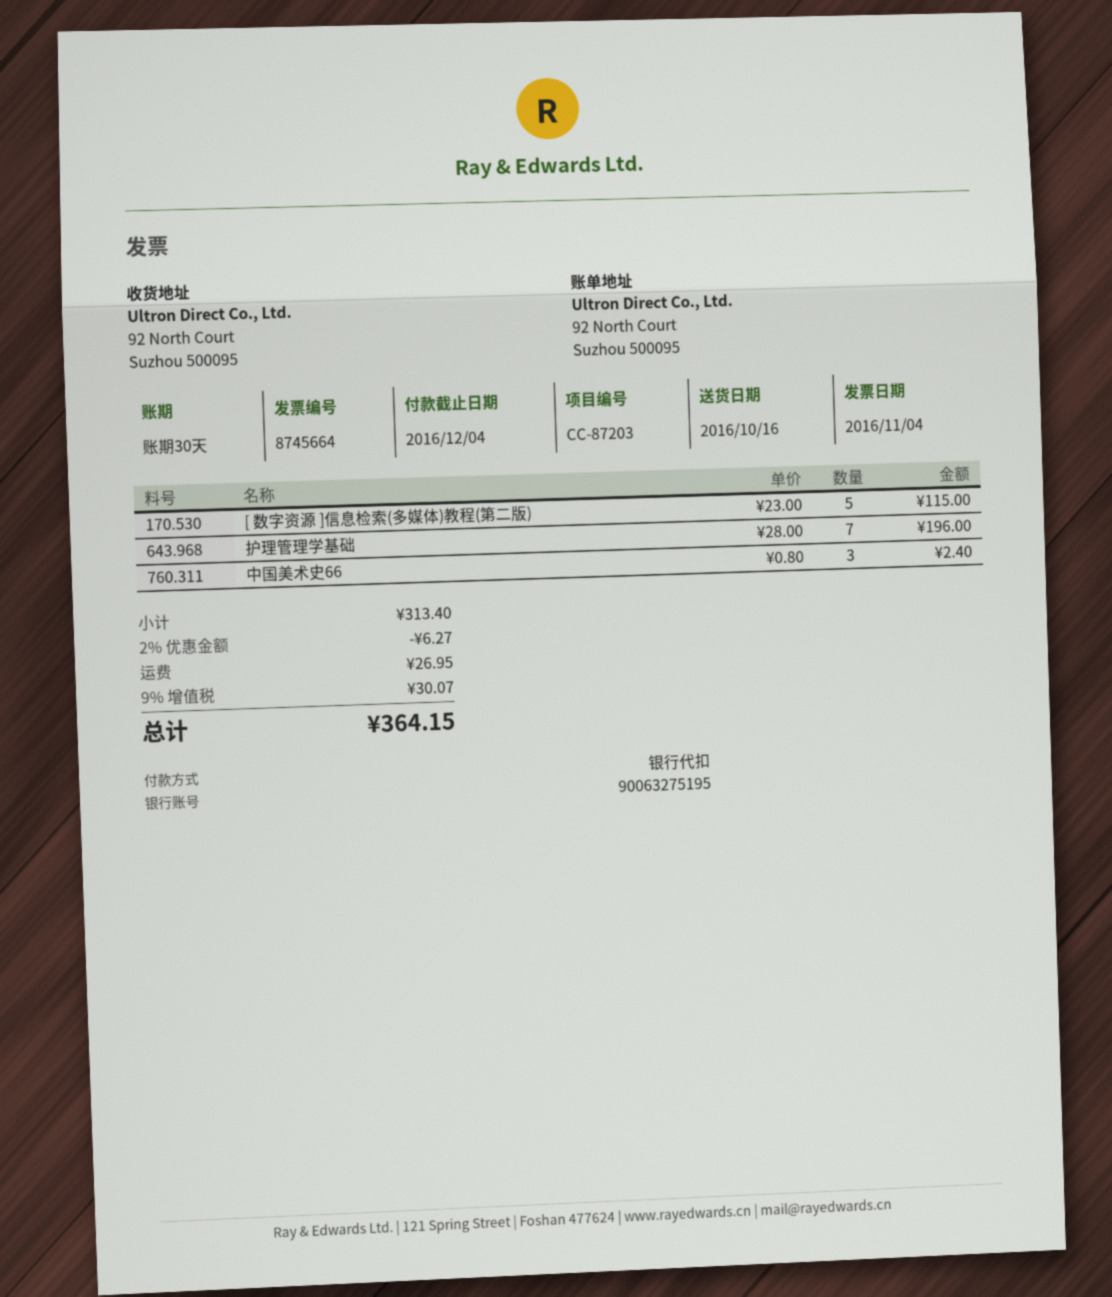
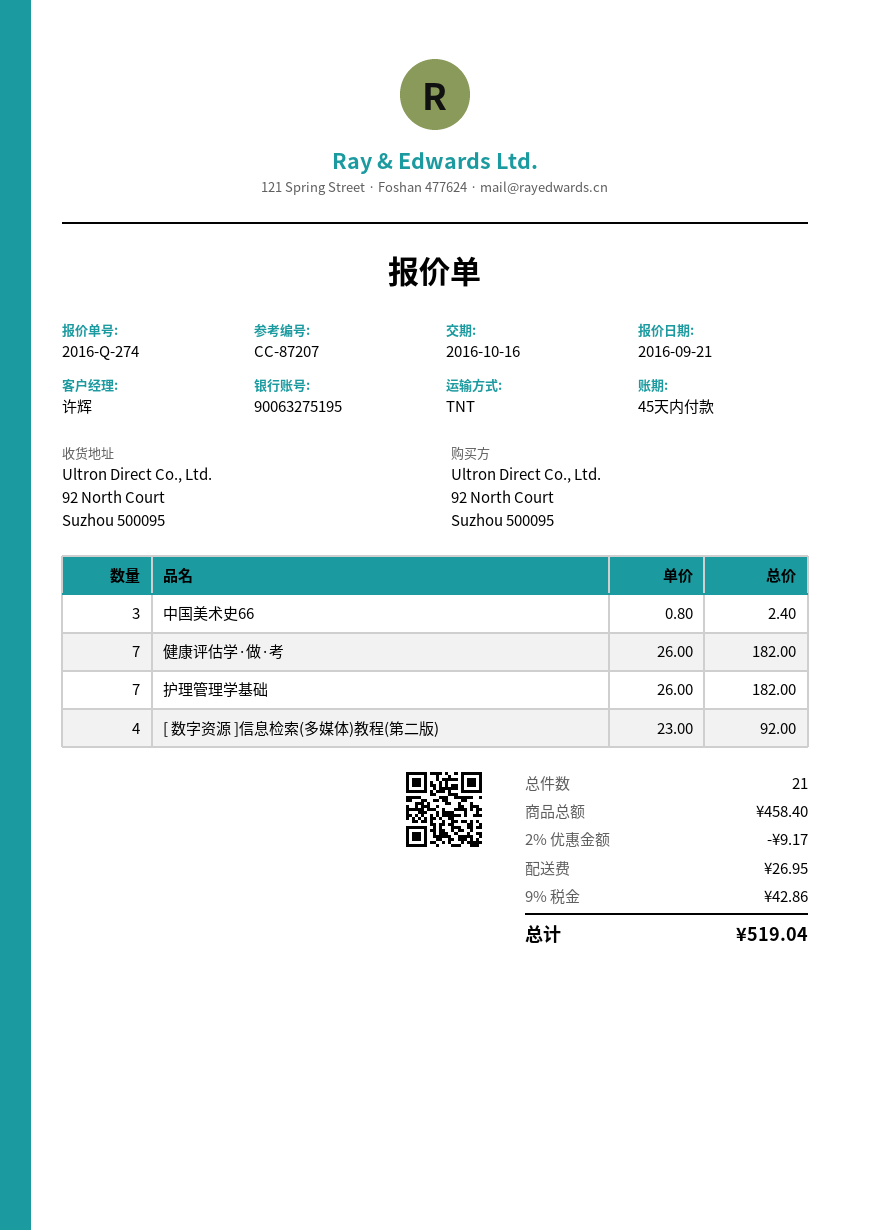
payment terms: 30 days -> 45 days
reference: CC-87203 -> CC-87207
[ 数字资源 ]信息检索(多媒体)教程(第二版): 5 x 23.00 = 115.00 -> 4 x 23.00 = 92.00
护理管理学基础: 7 x 28.00 = 196.00 -> 7 x 26.00 = 182.00
健康评估学·做·考: none -> 7 x 26.00 = 182.00
subtotal: 313.40 -> 458.40
discount: 2% = 6.27 -> 2% = 9.17
tax: 9% = 30.07 -> 9% = 42.86
total: 364.15 -> 519.04

